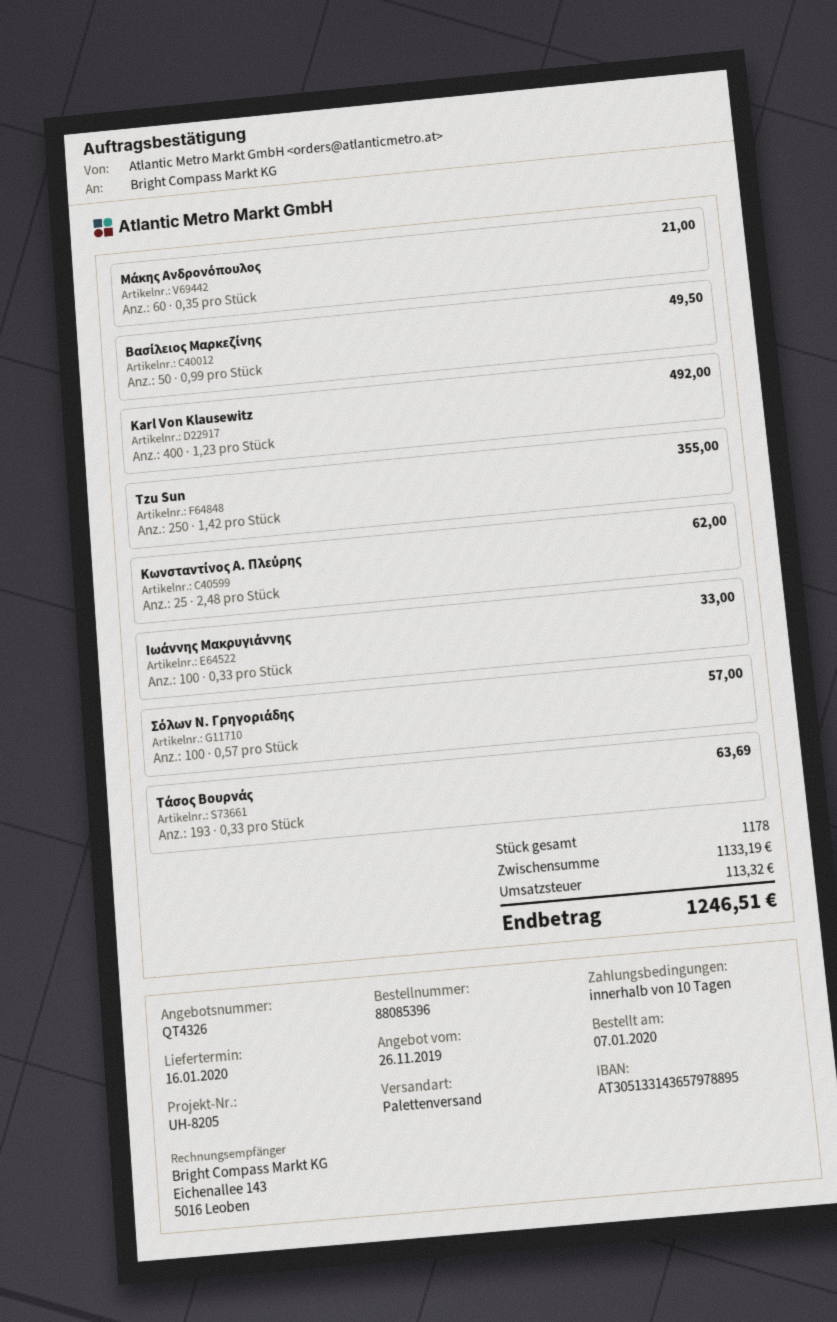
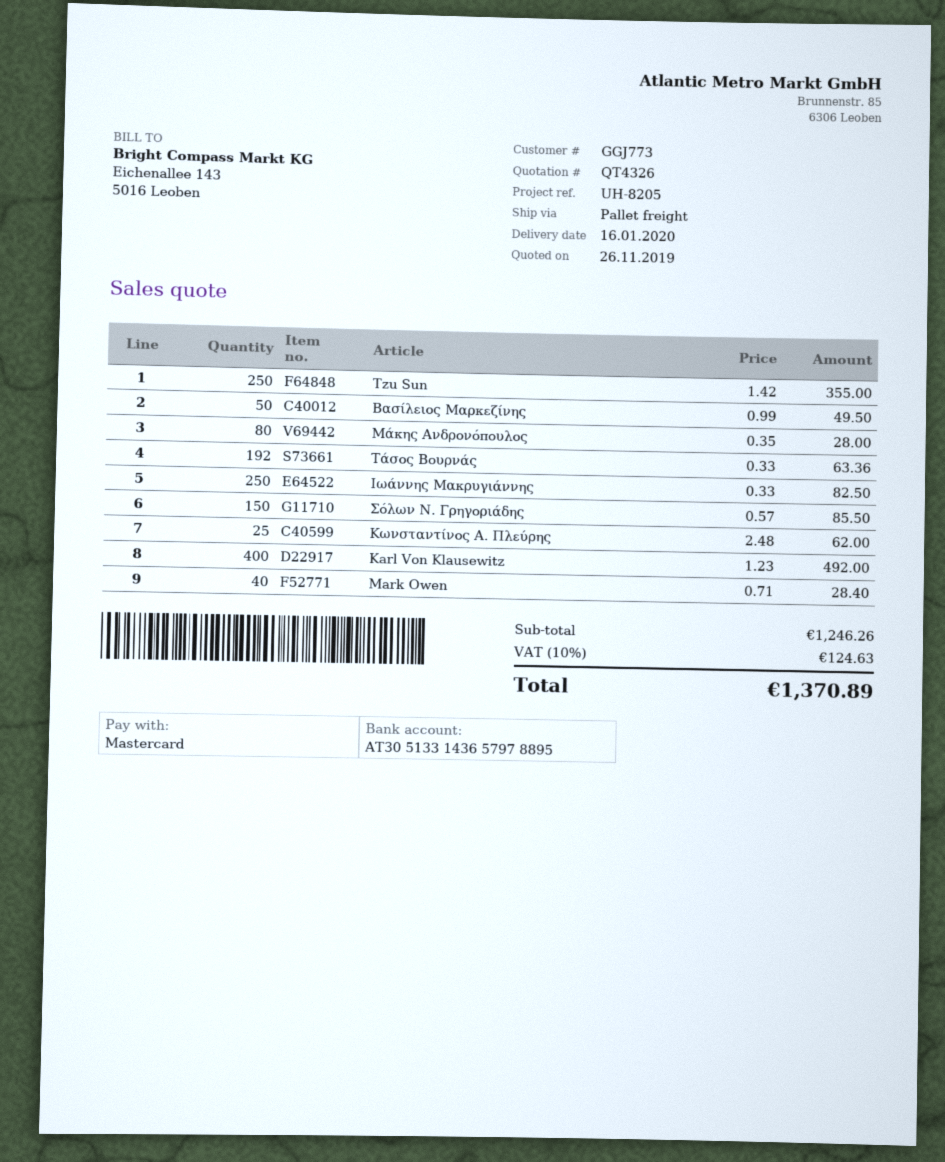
Μάκης Ανδρονόπουλος: 60 x 0.35 = 21.00 -> 80 x 0.35 = 28.00
Ιωάννης Μακρυγιάννης: 100 x 0.33 = 33.00 -> 250 x 0.33 = 82.50
Σόλων Ν. Γρηγοριάδης: 100 x 0.57 = 57.00 -> 150 x 0.57 = 85.50
Τάσος Βουρνάς: 193 x 0.33 = 63.69 -> 192 x 0.33 = 63.36
Mark Owen: none -> 40 x 0.71 = 28.40
subtotal: 1133.19 -> 1246.26
tax: 113.32 -> 124.63
total: 1246.51 -> 1370.89

